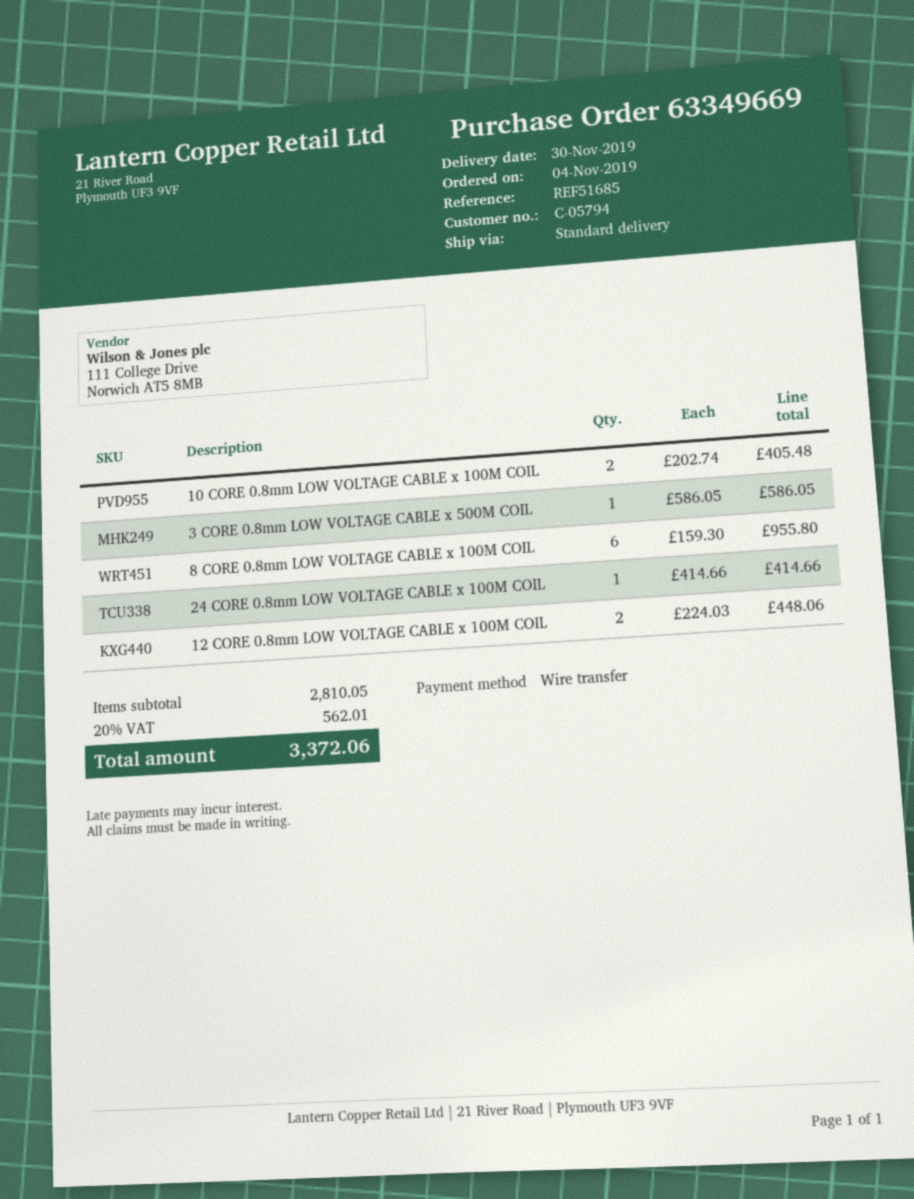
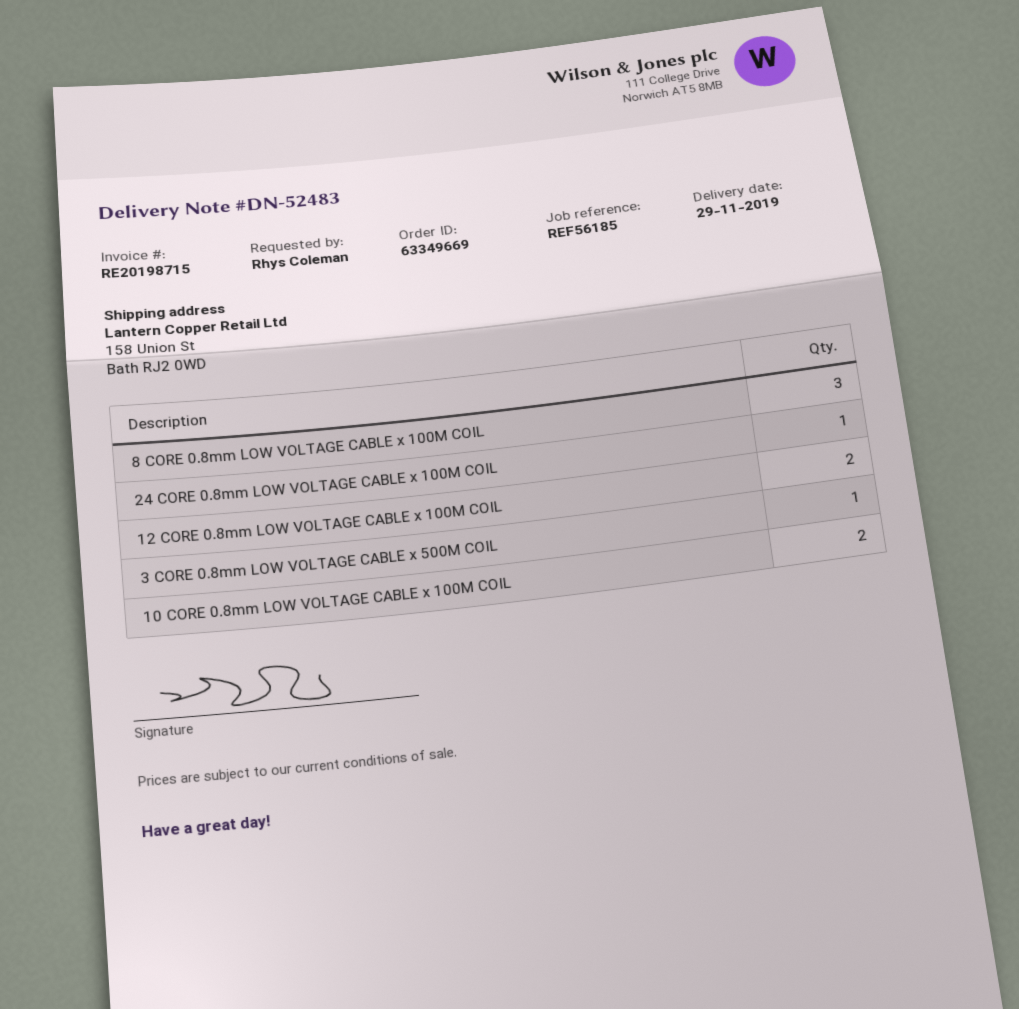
delivery date: 2019-11-30 -> 2019-11-29
reference: REF51685 -> REF56185
8 CORE 0.8mm LOW VOLTAGE CABLE x 100M COIL: 6 -> 3

